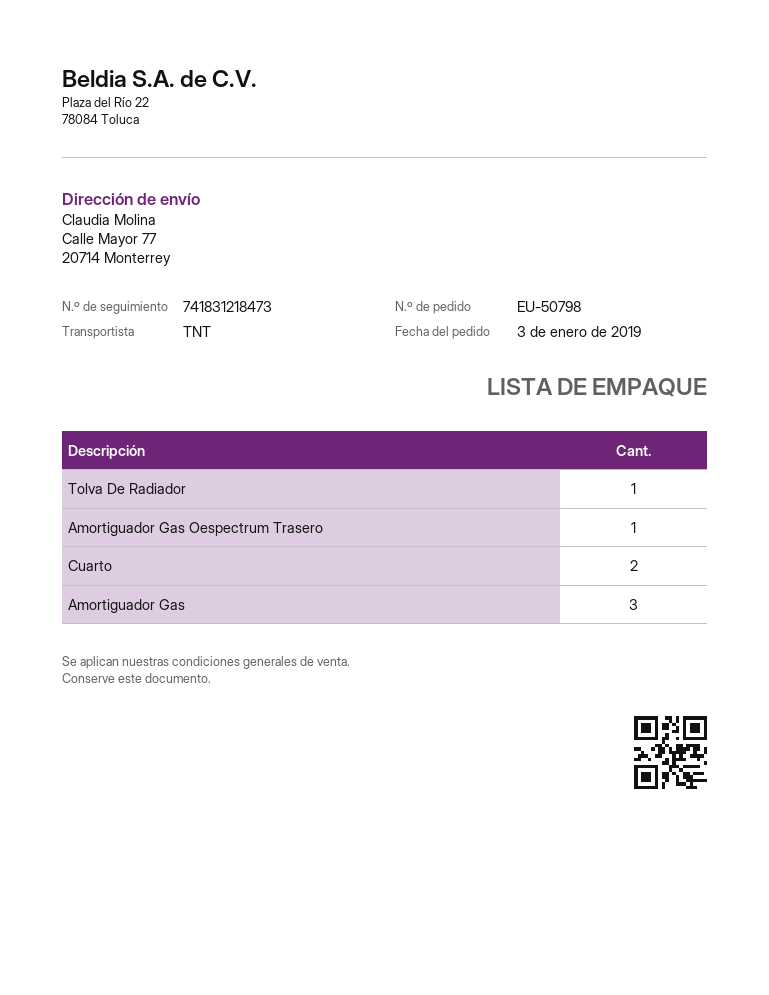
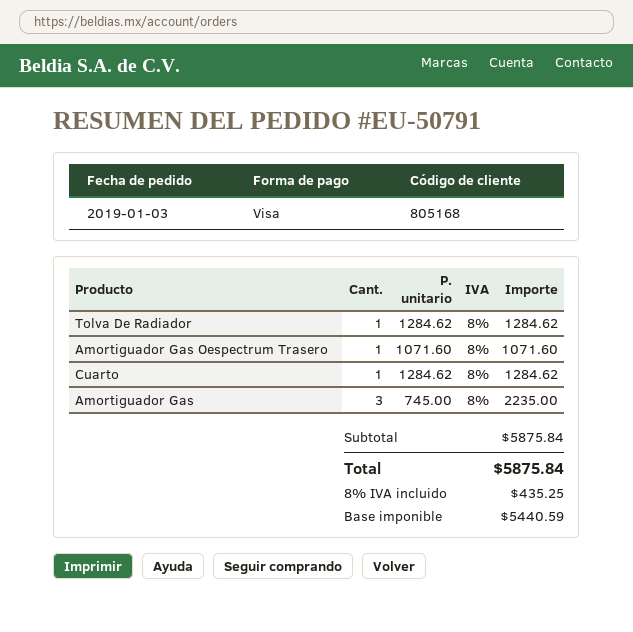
order number: EU-50798 -> EU-50791
Cuarto: 2 -> 1

